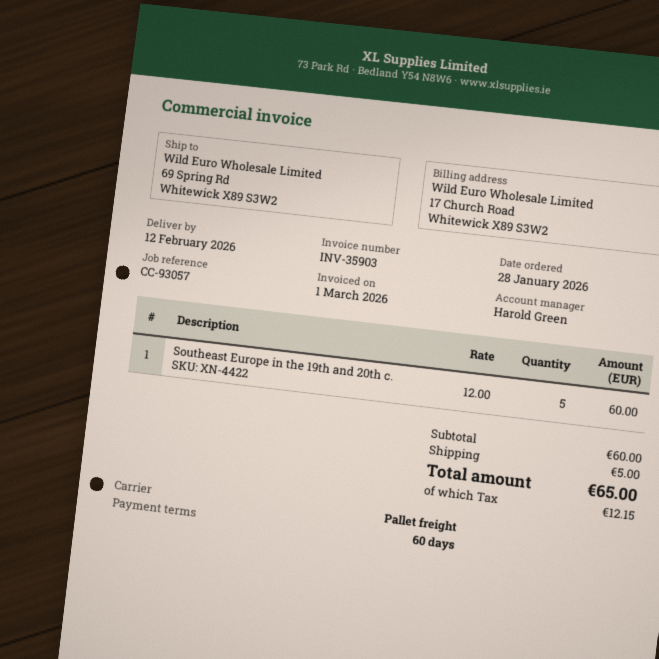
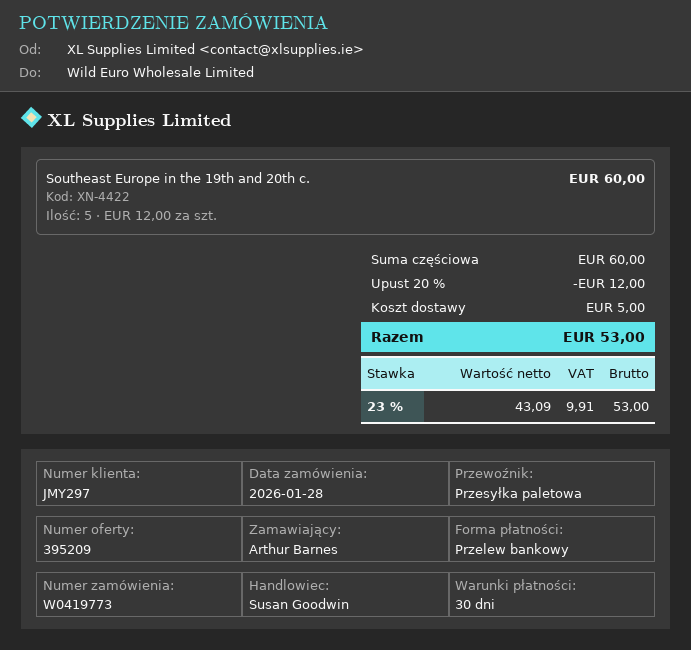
payment terms: 60 days -> 30 days
sales rep: Harold Green -> Susan Goodwin
discount: none -> 20% = 12.00
tax: 12.15 -> 9.91
total: 65.00 -> 53.00

